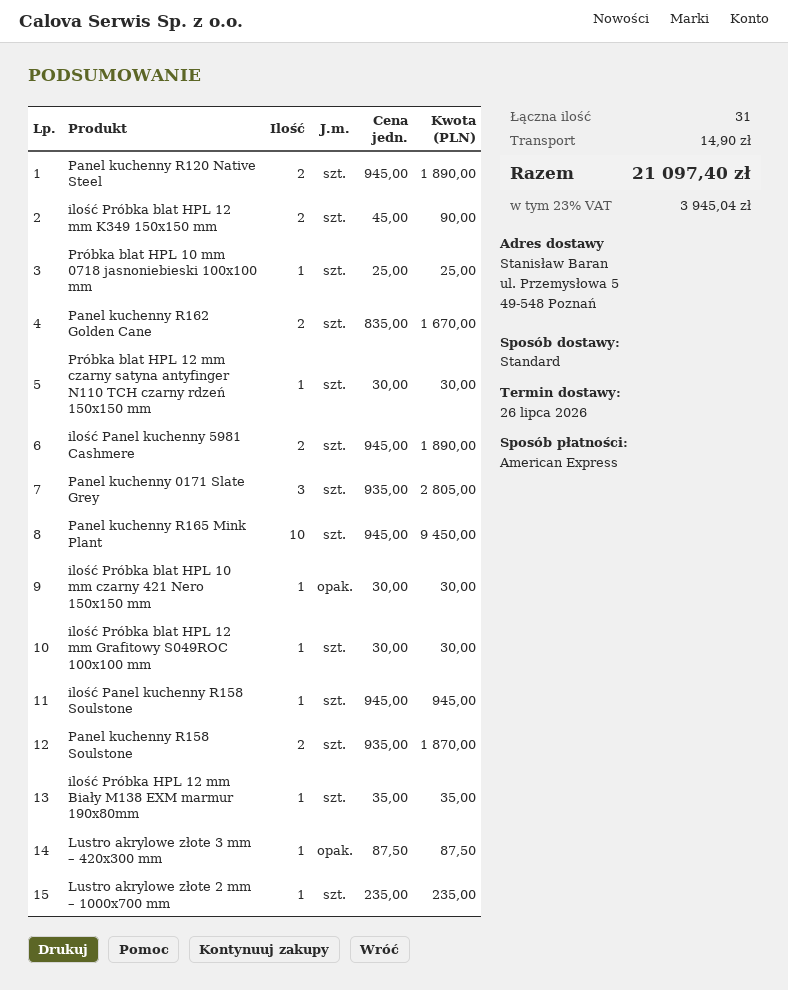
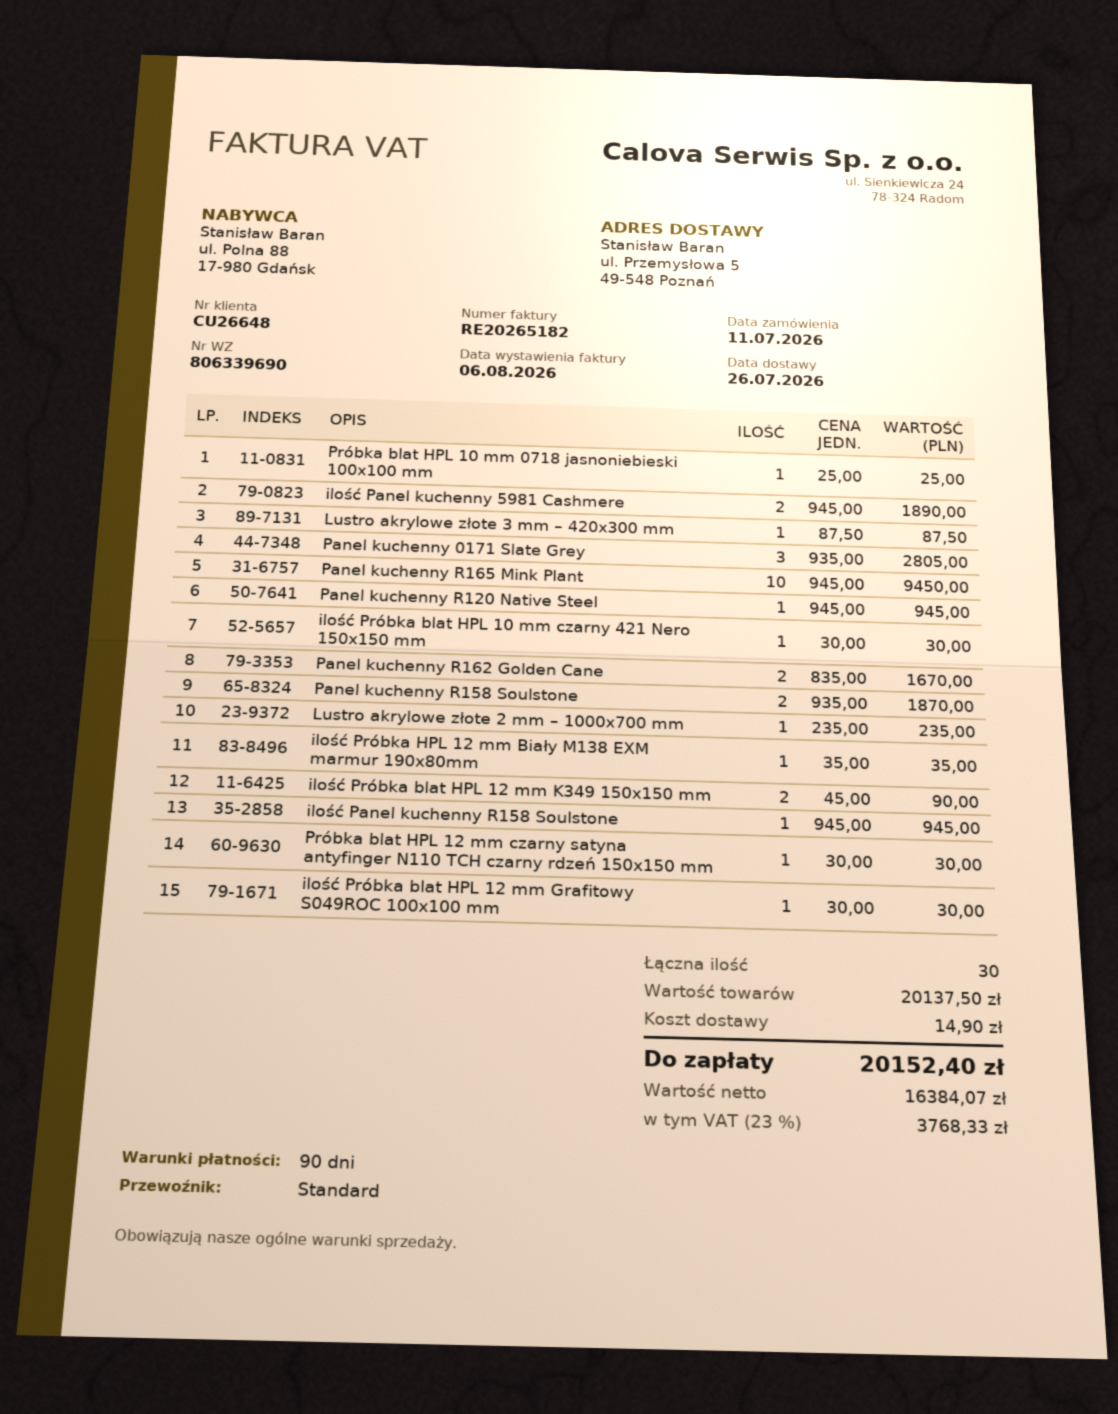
Panel kuchenny R120 Native Steel: 2 x 945.00 = 1890.00 -> 1 x 945.00 = 945.00
total quantity: 31 -> 30
tax: 23% = 3945.04 -> 23% = 3768.33
total: 21097.40 -> 20152.40

